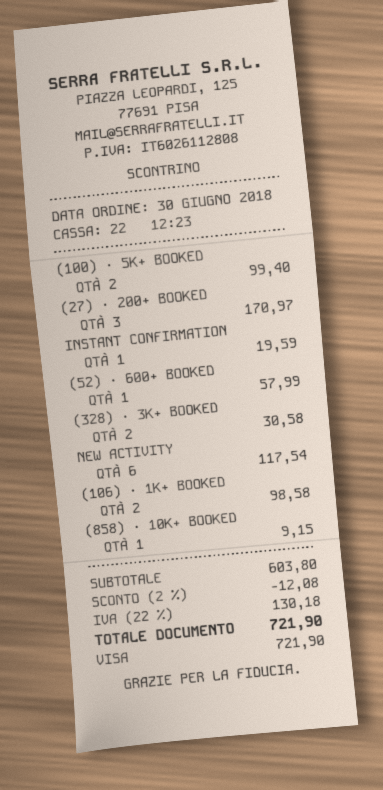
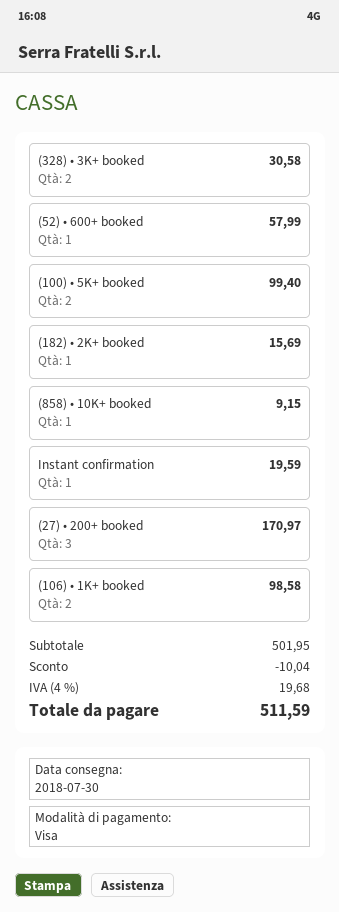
NEW ACTIVITY: 6 for 117.54 -> none
(182) • 2K+ booked: none -> 1 for 15.69
subtotal: 603.80 -> 501.95
discount: 12.08 -> 10.04
tax: 22% = 130.18 -> 4% = 19.68
total: 721.90 -> 511.59

